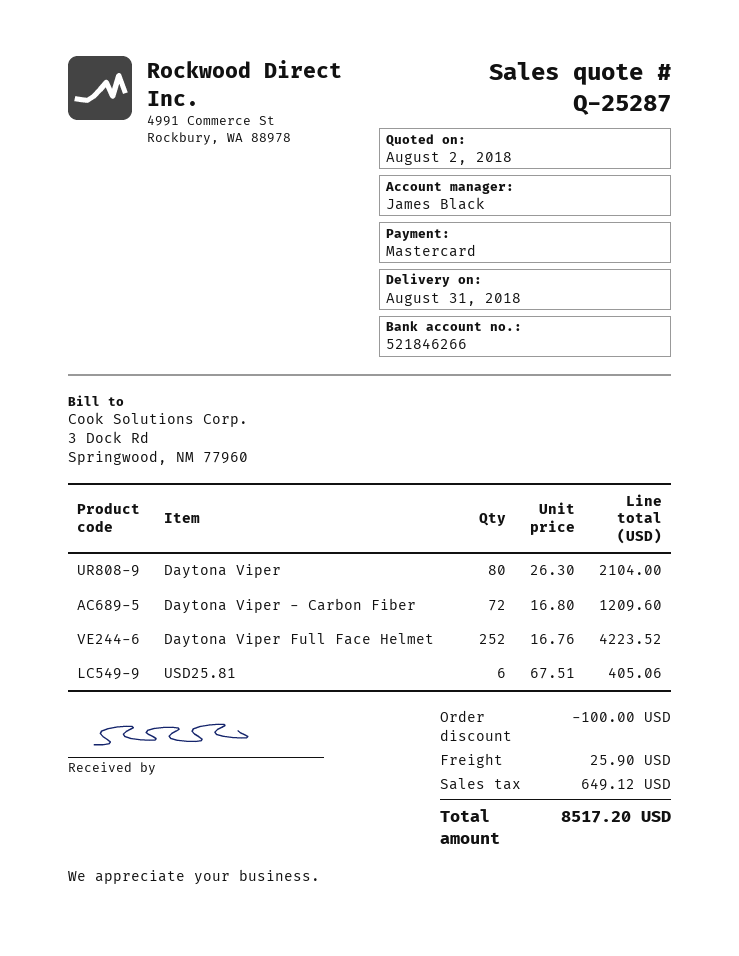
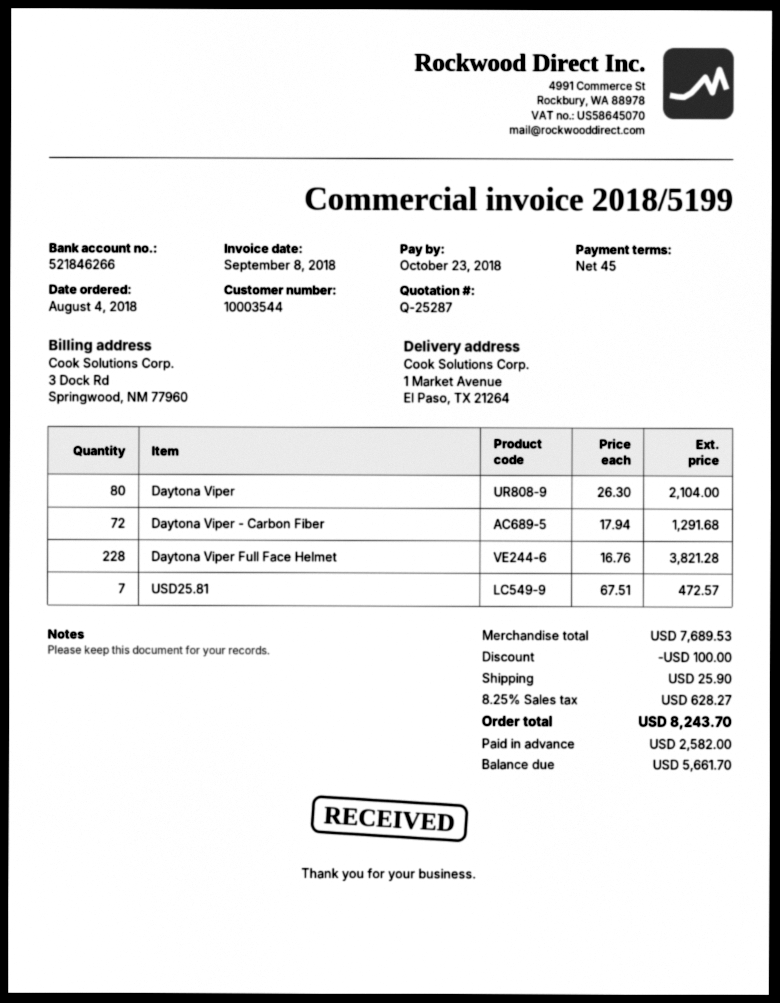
Daytona Viper - Carbon Fiber: 72 x 16.80 = 1209.60 -> 72 x 17.94 = 1291.68
Daytona Viper Full Face Helmet: 252 x 16.76 = 4223.52 -> 228 x 16.76 = 3821.28
USD25.81: 6 x 67.51 = 405.06 -> 7 x 67.51 = 472.57
tax: 649.12 -> 628.27
total: 8517.20 -> 8243.70

